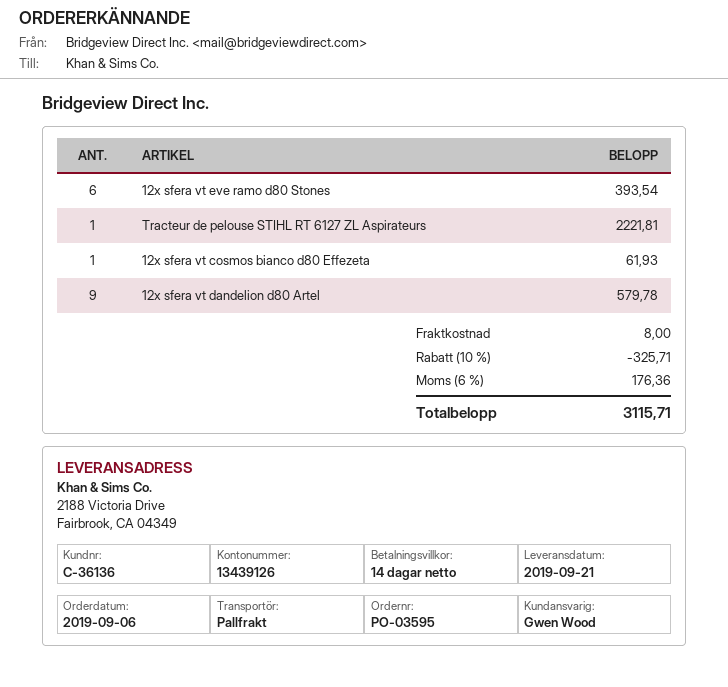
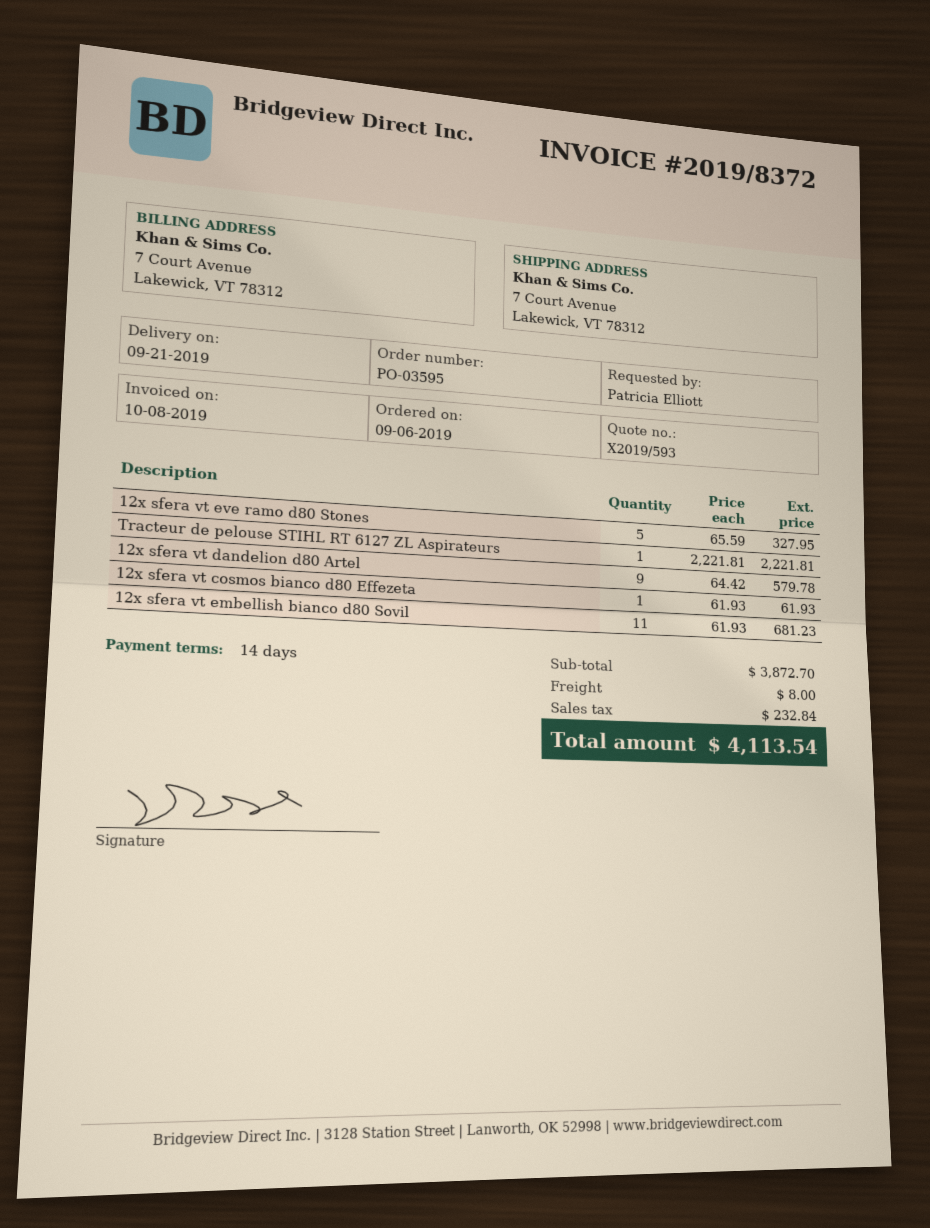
ship to: 2188 Victoria Drive, Fairbrook, CA 04349 -> 7 Court Avenue, Lakewick, VT 78312
12x sfera vt eve ramo d80 Stones: 6 for 393.54 -> 5 for 327.95
12x sfera vt embellish bianco d80 Sovil: none -> 11 for 681.23
discount: 10% = 325.71 -> none
tax: 176.36 -> 232.84
total: 3115.71 -> 4113.54

